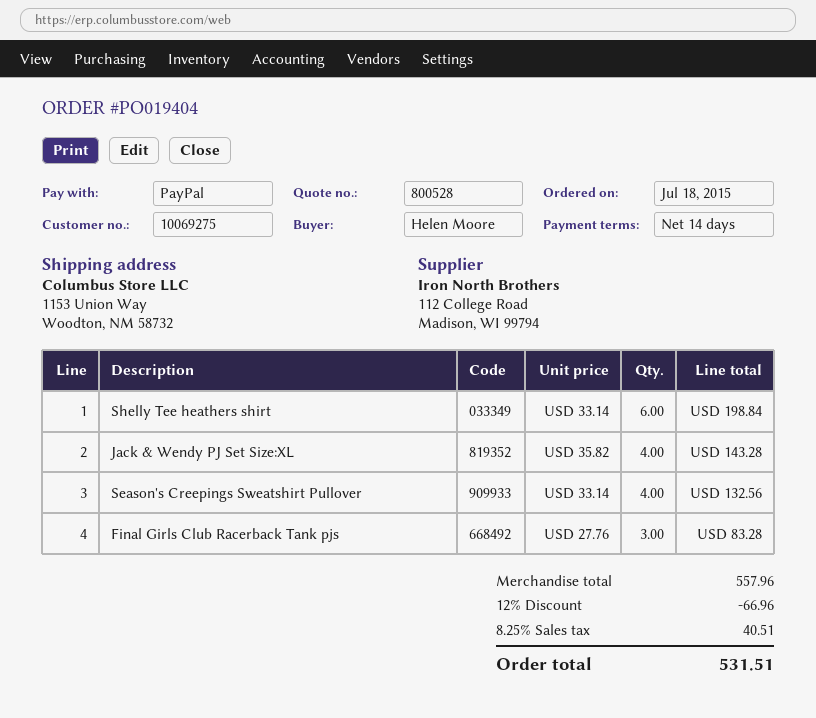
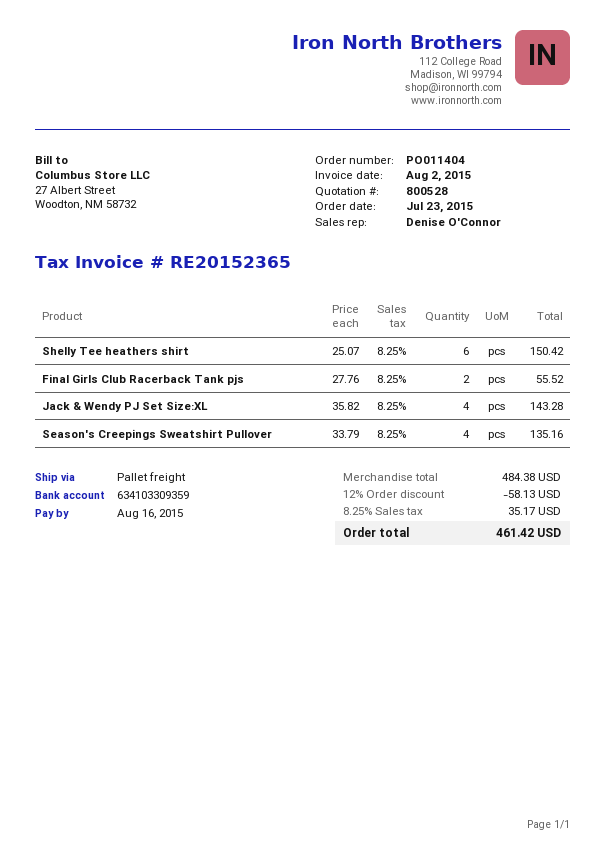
order number: PO019404 -> PO011404
order date: 2015-07-18 -> 2015-07-23
Shelly Tee heathers shirt: 6 x 33.14 = 198.84 -> 6 x 25.07 = 150.42
Season's Creepings Sweatshirt Pullover: 4 x 33.14 = 132.56 -> 4 x 33.79 = 135.16
Final Girls Club Racerback Tank pjs: 3 x 27.76 = 83.28 -> 2 x 27.76 = 55.52
subtotal: 557.96 -> 484.38
discount: 12% = 66.96 -> 12% = 58.13
tax: 8.25% = 40.51 -> 8.25% = 35.17
total: 531.51 -> 461.42

